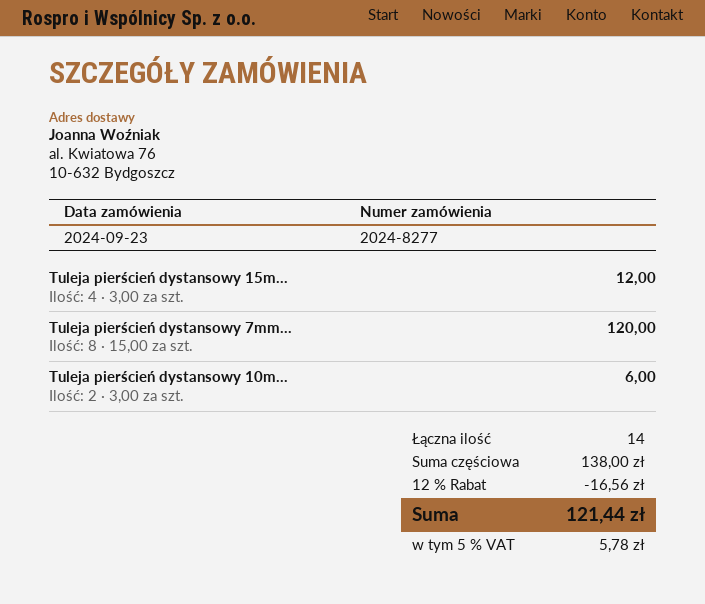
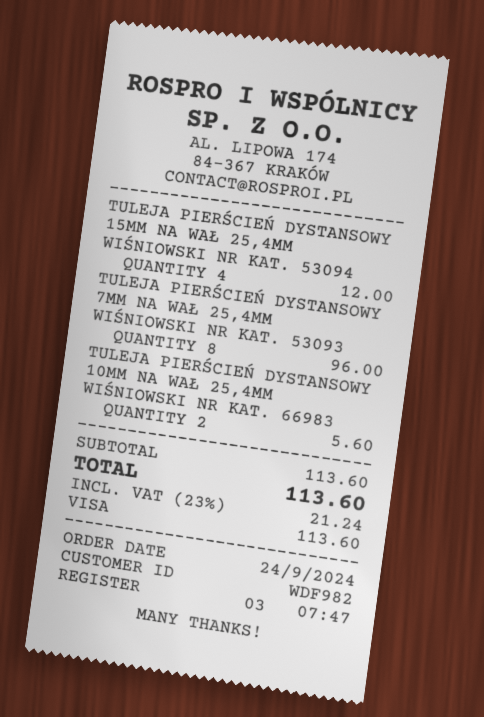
order date: 2024-09-23 -> 2024-09-24
Tuleja pierścień dystansowy 7mm...: 8 for 120.00 -> 8 for 96.00
Tuleja pierścień dystansowy 10m...: 2 for 6.00 -> 2 for 5.60
subtotal: 138.00 -> 113.60
discount: 12% = 16.56 -> none
tax: 5% = 5.78 -> 23% = 21.24
total: 121.44 -> 113.60

